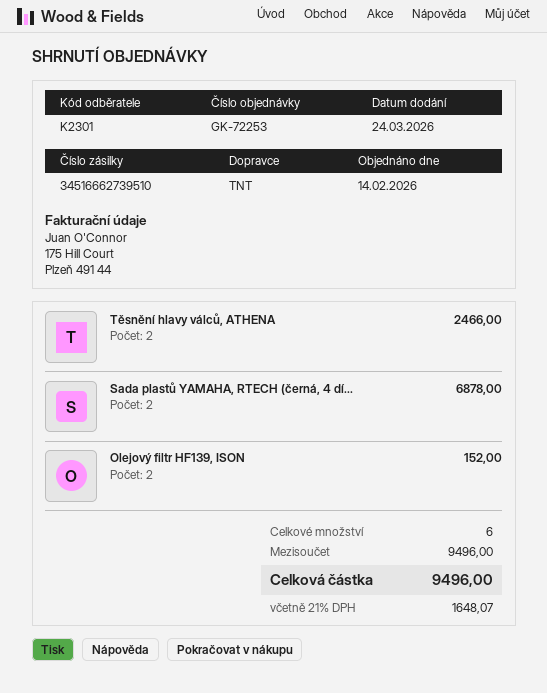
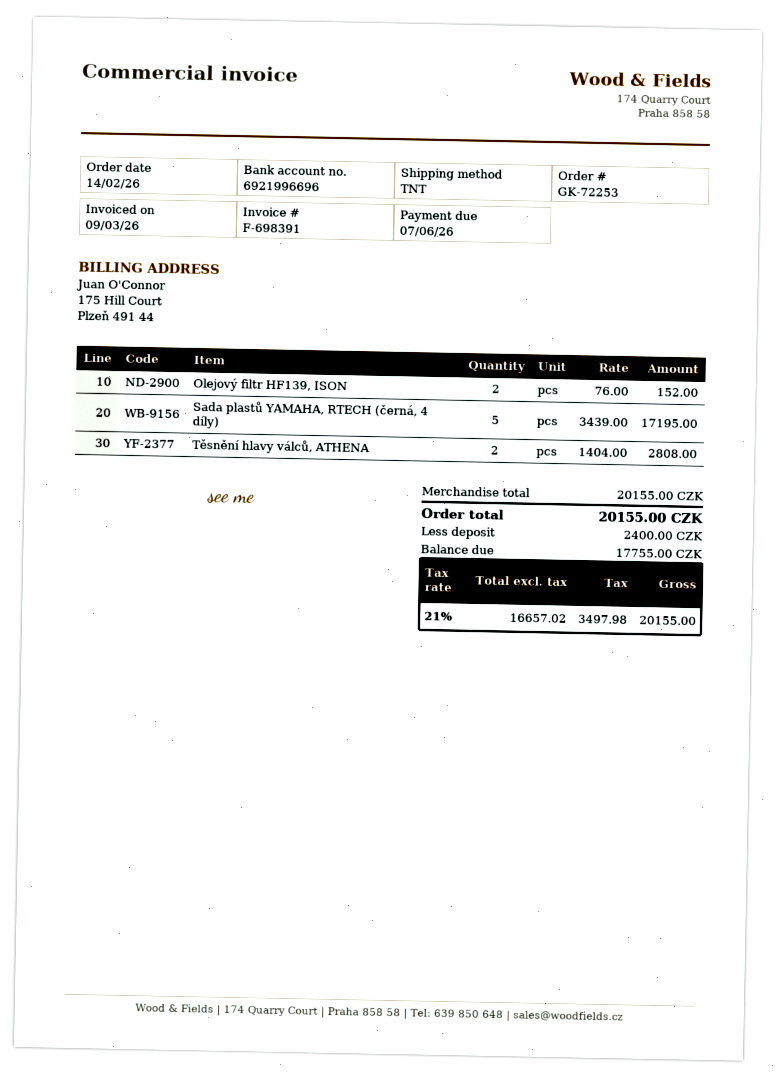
Těsnění hlavy válců, ATHENA: 2 for 2466.00 -> 2 for 2808.00
Sada plastů YAMAHA, RTECH (černá, 4 dí...: 2 for 6878.00 -> 5 for 17195.00
subtotal: 9496.00 -> 20155.00
tax: 21% = 1648.07 -> 21% = 3497.98
total: 9496.00 -> 20155.00

